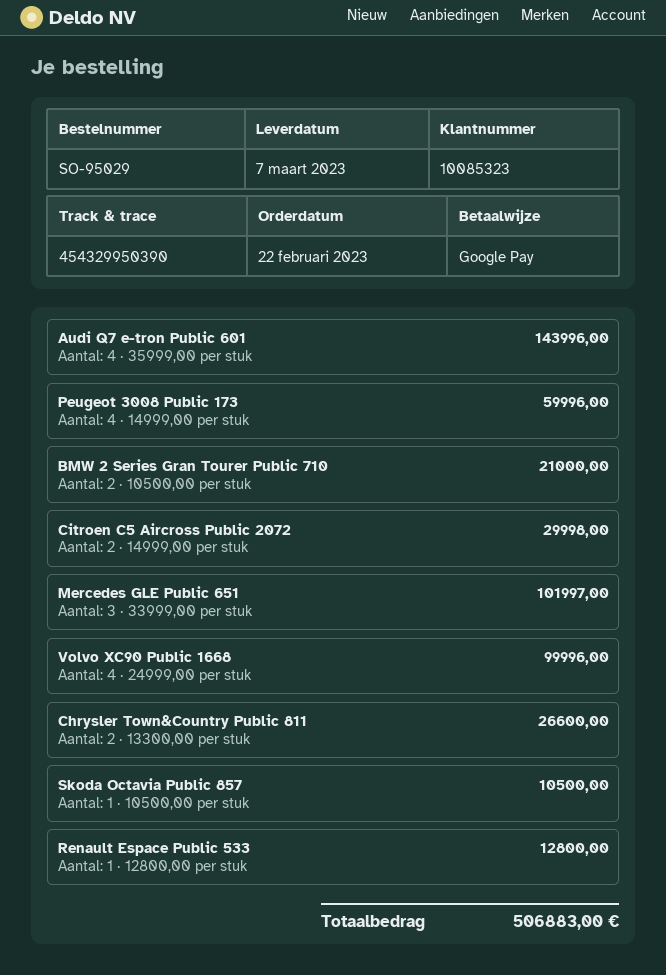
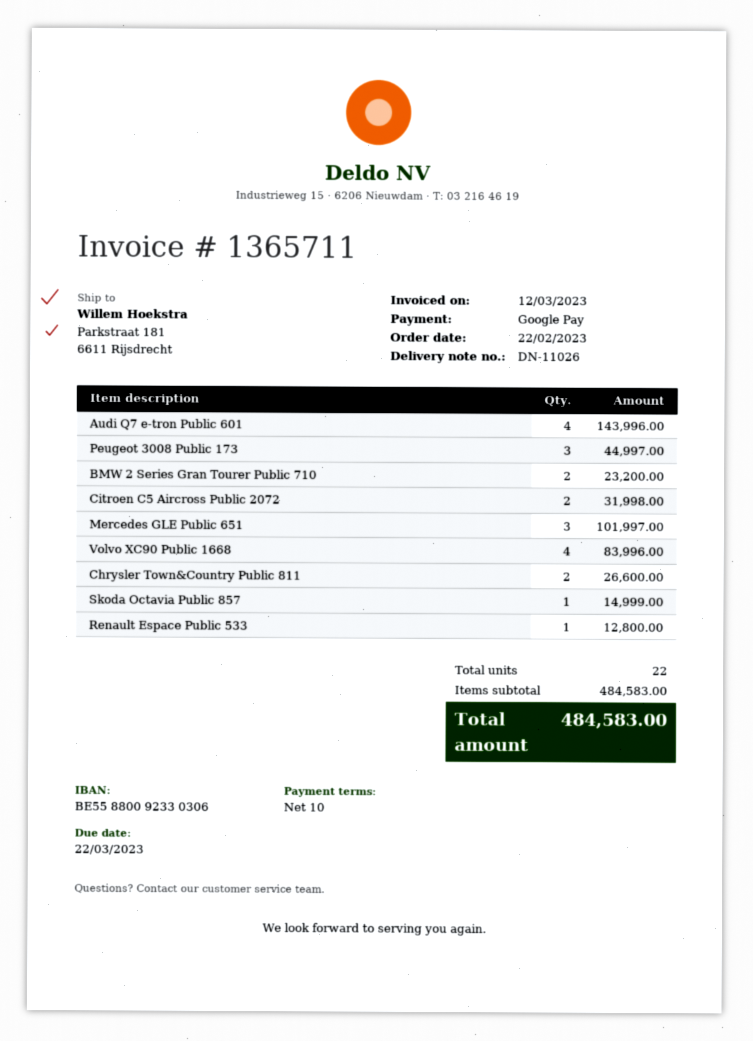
Peugeot 3008 Public 173: 4 for 59996.00 -> 3 for 44997.00
BMW 2 Series Gran Tourer Public 710: 2 for 21000.00 -> 2 for 23200.00
Citroen C5 Aircross Public 2072: 2 for 29998.00 -> 2 for 31998.00
Volvo XC90 Public 1668: 4 for 99996.00 -> 4 for 83996.00
Skoda Octavia Public 857: 1 for 10500.00 -> 1 for 14999.00
total: 506883.00 -> 484583.00

